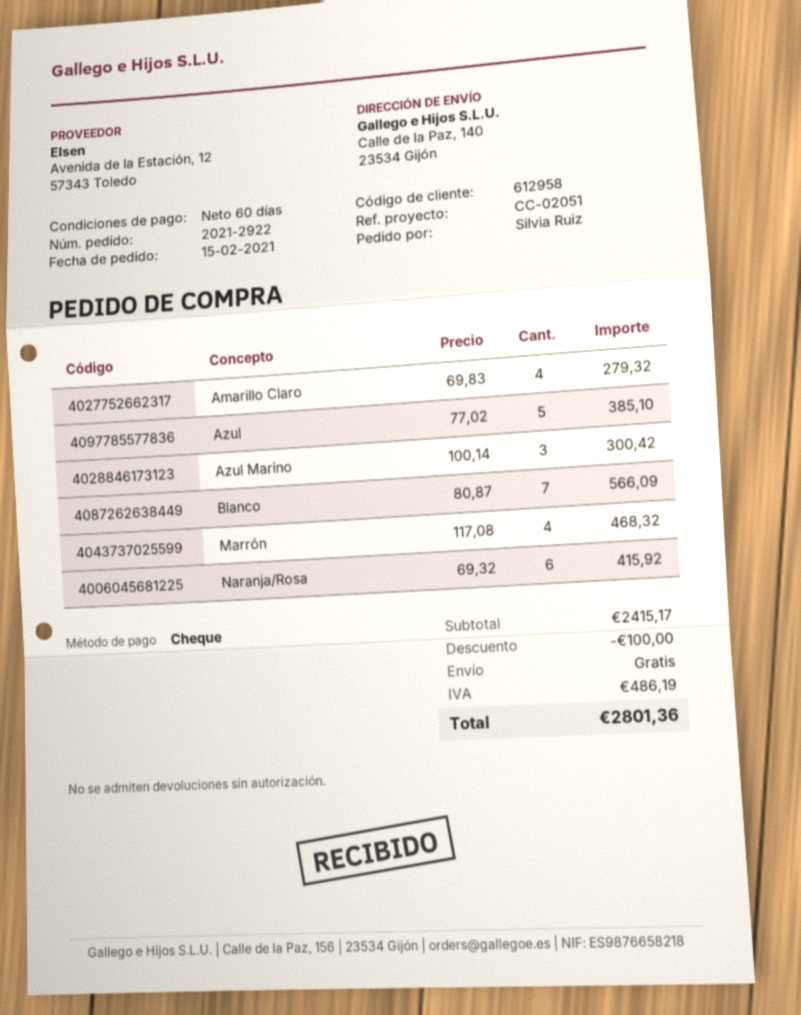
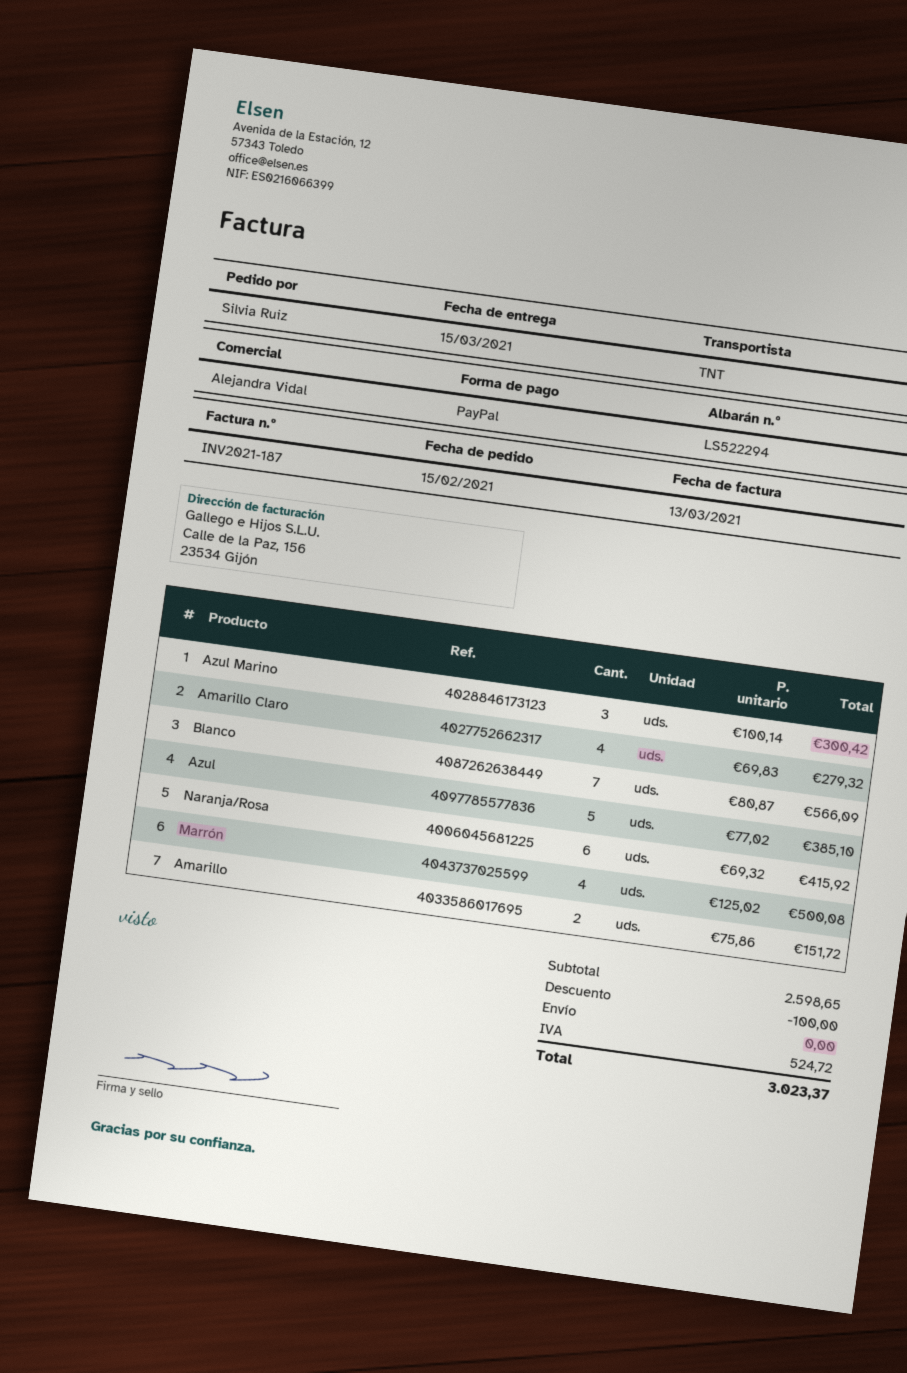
payment method: cheque -> PayPal
Marrón: 4 x 117.08 = 468.32 -> 4 x 125.02 = 500.08
Amarillo: none -> 2 x 75.86 = 151.72
subtotal: 2415.17 -> 2598.65
tax: 486.19 -> 524.72
total: 2801.36 -> 3023.37

